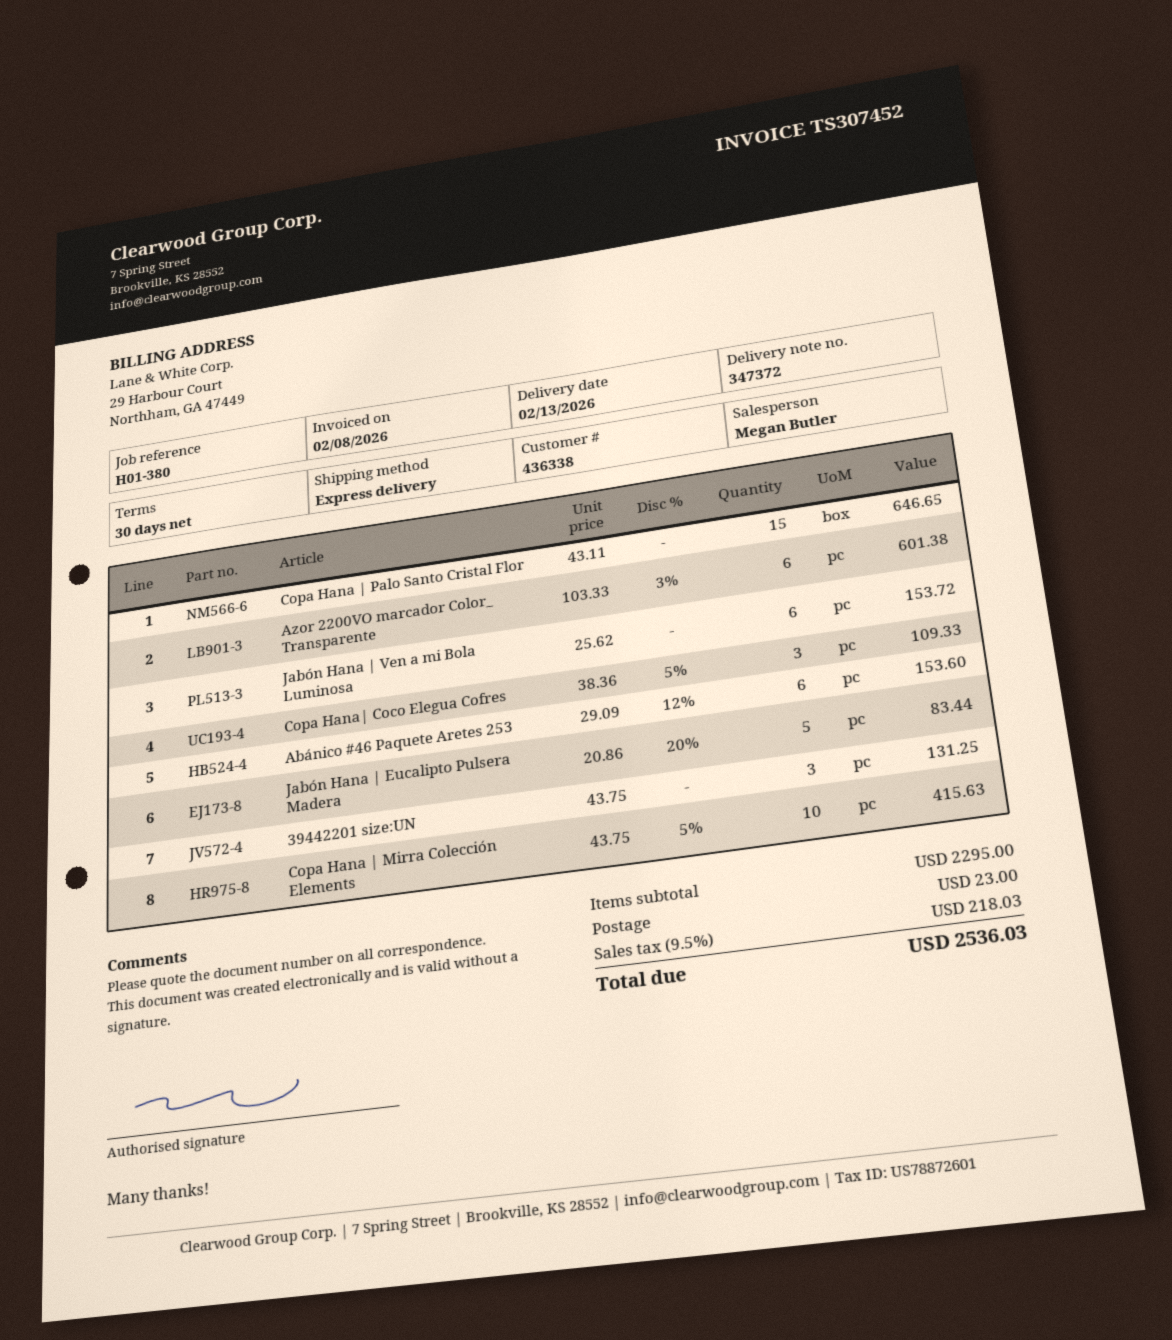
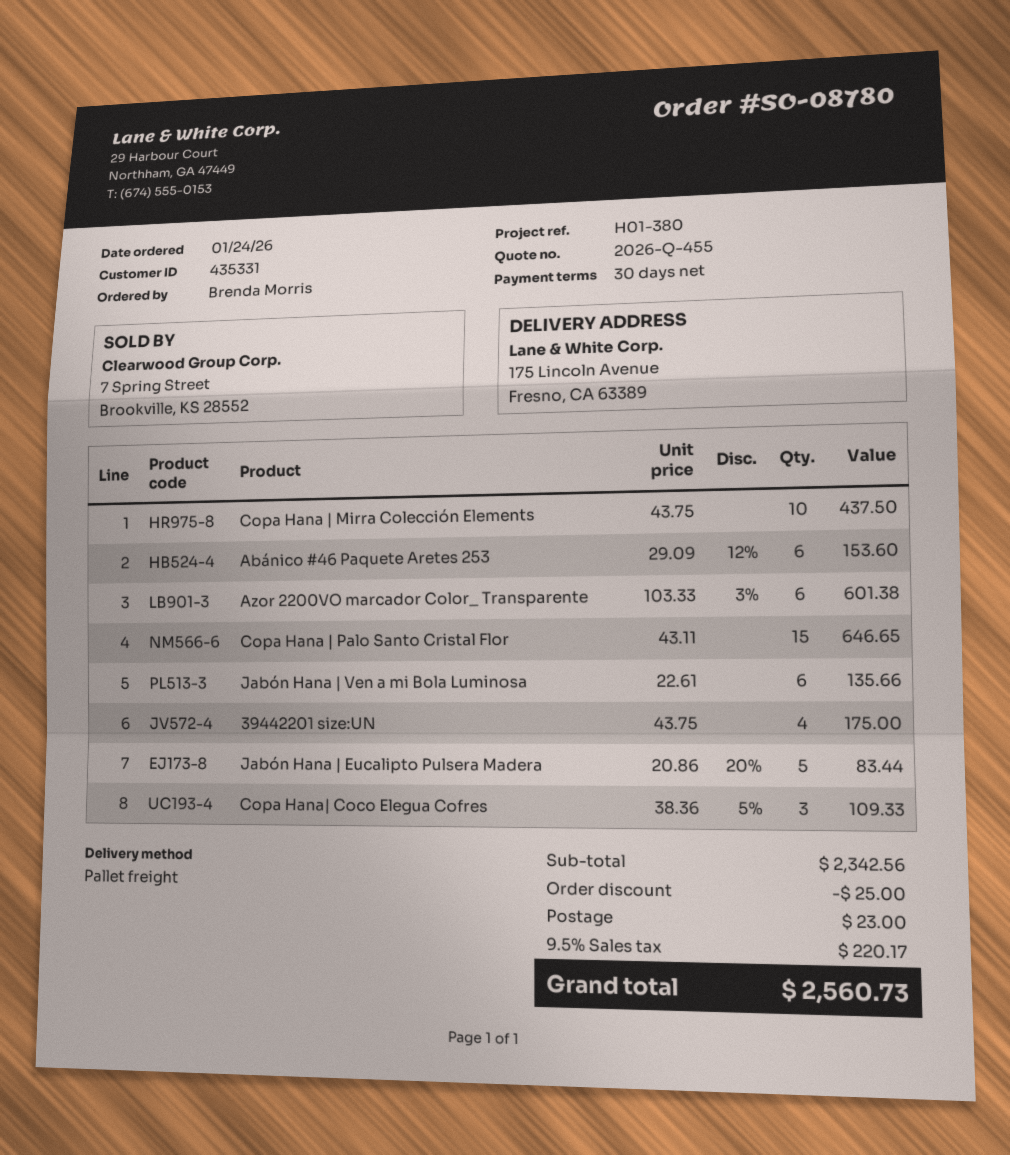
customer number: 436338 -> 435331
shipping method: express -> pallet freight
Jabón Hana | Ven a mi Bola Luminosa: 6 x 25.62 = 153.72 -> 6 x 22.61 = 135.66
39442201 size:UN: 3 x 43.75 = 131.25 -> 4 x 43.75 = 175.00
Copa Hana | Mirra Colección Elements: 10 x 43.75 - 5% = 415.63 -> 10 x 43.75 = 437.50
subtotal: 2295.00 -> 2342.56
discount: none -> 25.00
tax: 9.5% = 218.03 -> 9.5% = 220.17
total: 2536.03 -> 2560.73

